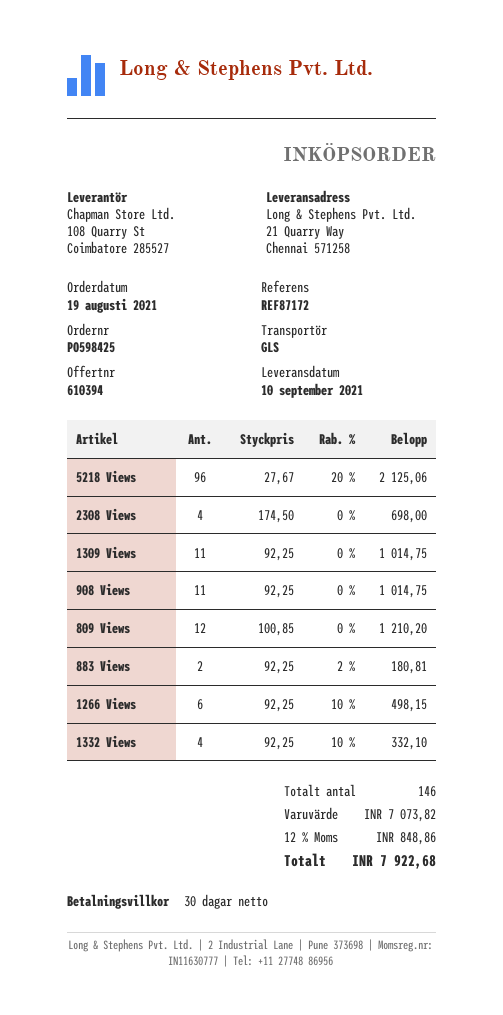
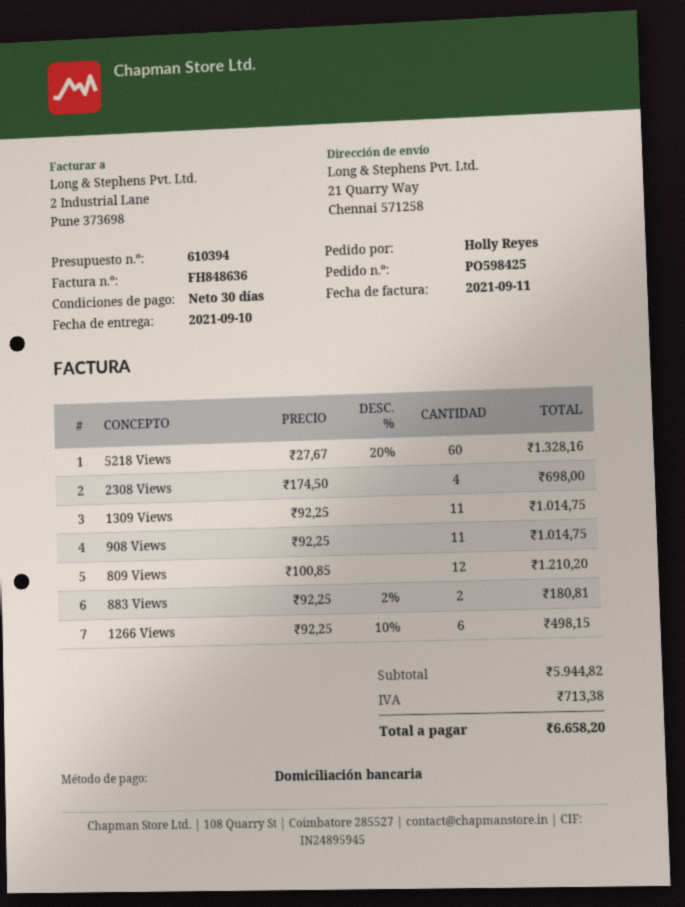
5218 Views: 96 x 27.67 - 20% = 2125.06 -> 60 x 27.67 - 20% = 1328.16
1332 Views: 4 x 92.25 - 10% = 332.10 -> none
subtotal: 7073.82 -> 5944.82
tax: 848.86 -> 713.38
total: 7922.68 -> 6658.20

